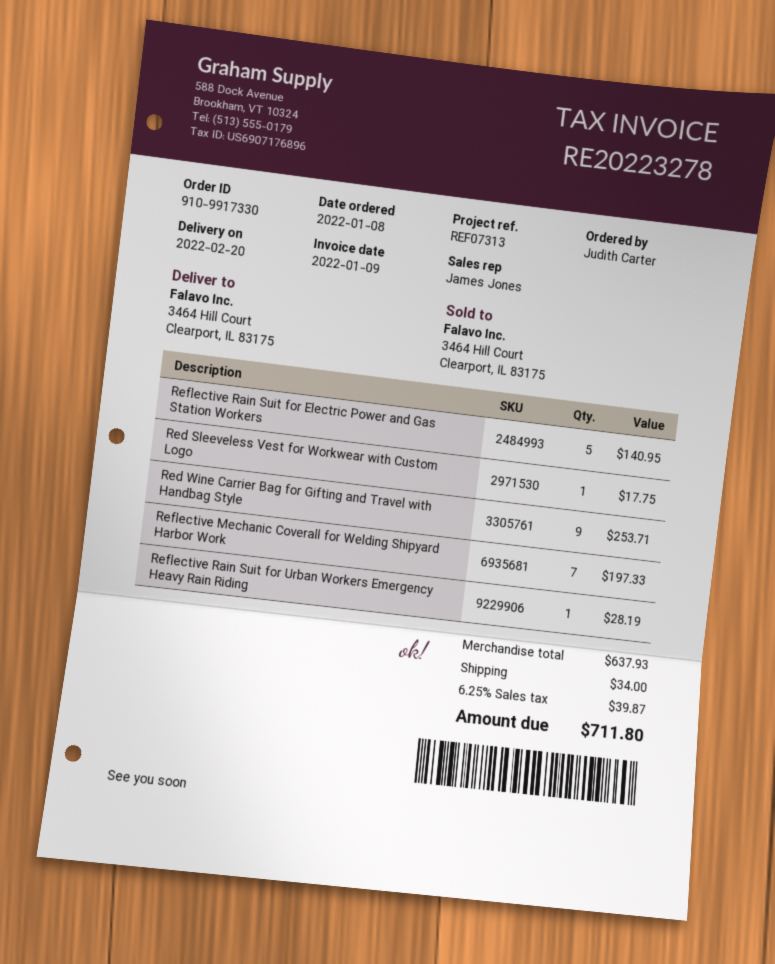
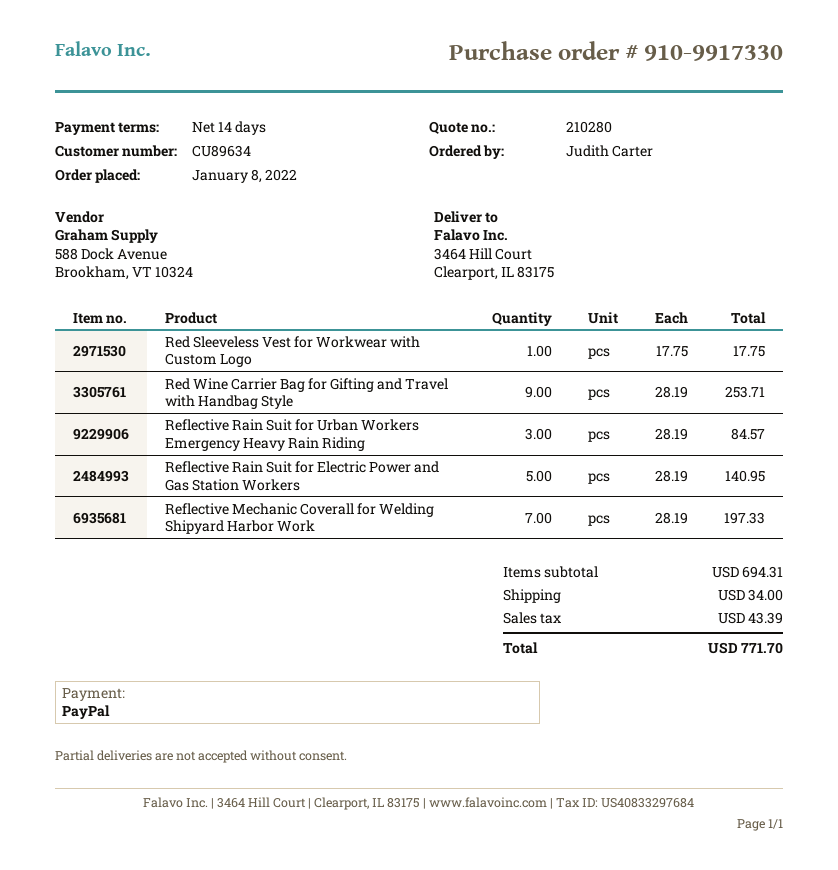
Reflective Rain Suit for Urban Workers Emergency Heavy Rain Riding: 1 for 28.19 -> 3 for 84.57
subtotal: 637.93 -> 694.31
tax: 39.87 -> 43.39
total: 711.80 -> 771.70

